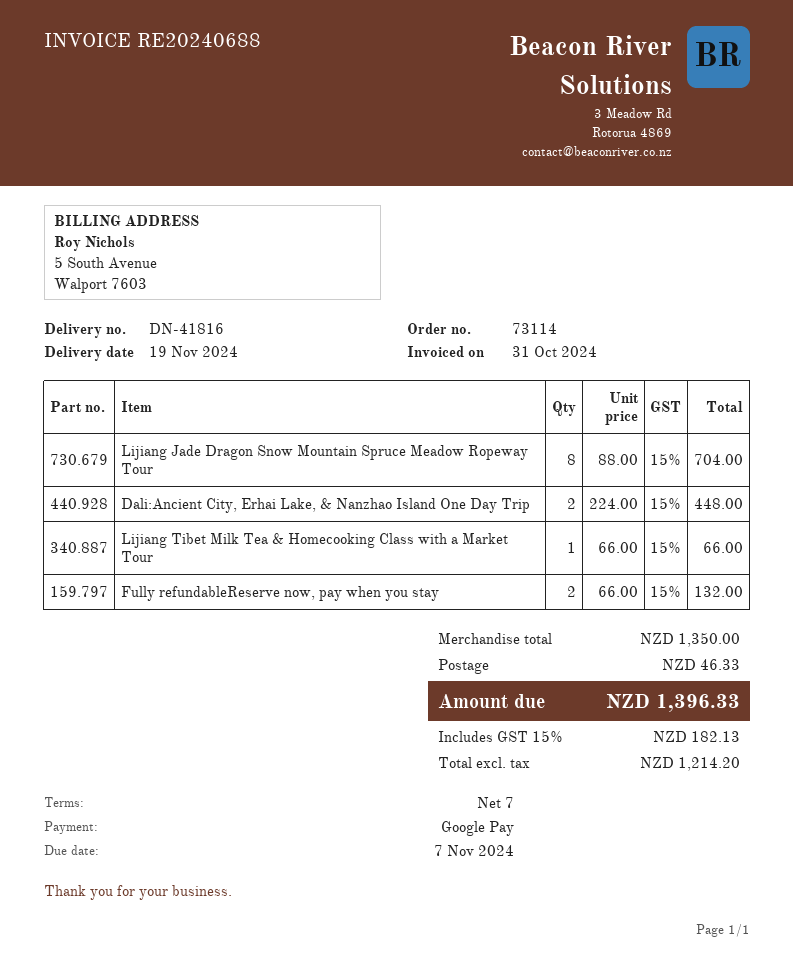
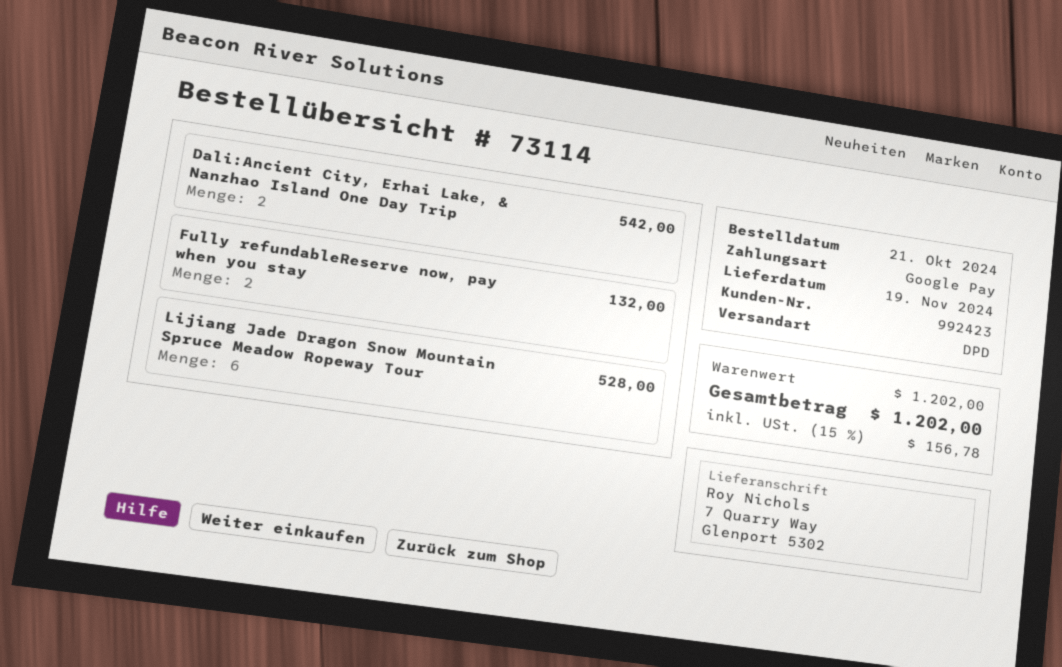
Lijiang Jade Dragon Snow Mountain Spruce Meadow Ropeway Tour: 8 for 704.00 -> 6 for 528.00
Dali:Ancient City, Erhai Lake, & Nanzhao Island One Day Trip: 2 for 448.00 -> 2 for 542.00
Lijiang Tibet Milk Tea & Homecooking Class with a Market Tour: 1 for 66.00 -> none
subtotal: 1350.00 -> 1202.00
shipping: 46.33 -> none
tax: 15% = 182.13 -> 15% = 156.78
total: 1396.33 -> 1202.00

